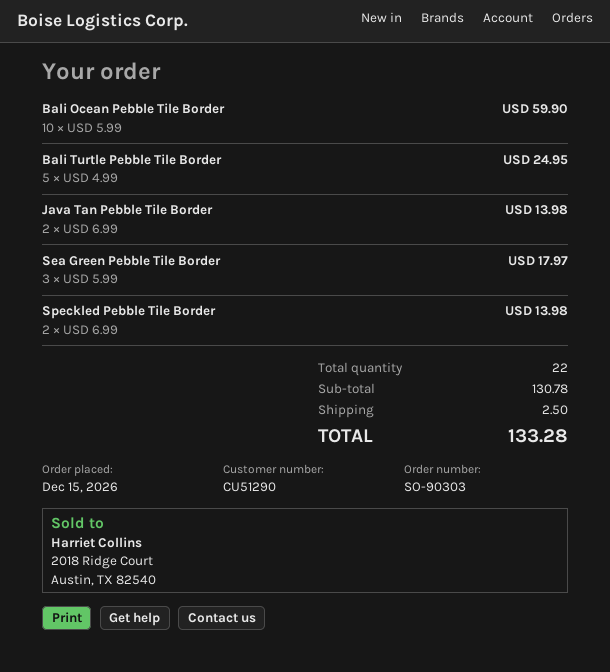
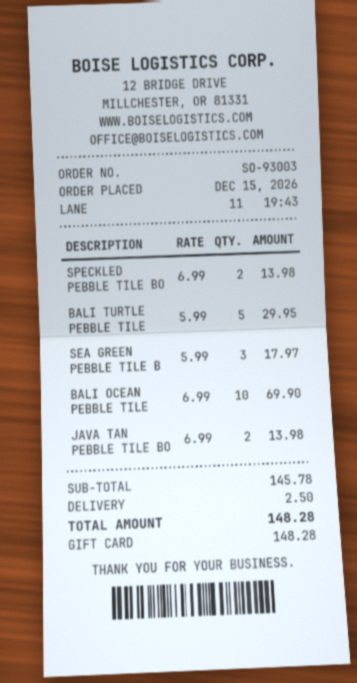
order number: SO-90303 -> SO-93003
Bali Ocean Pebble Tile Border: 10 x 5.99 = 59.90 -> 10 x 6.99 = 69.90
Bali Turtle Pebble Tile Border: 5 x 4.99 = 24.95 -> 5 x 5.99 = 29.95
subtotal: 130.78 -> 145.78
total: 133.28 -> 148.28

